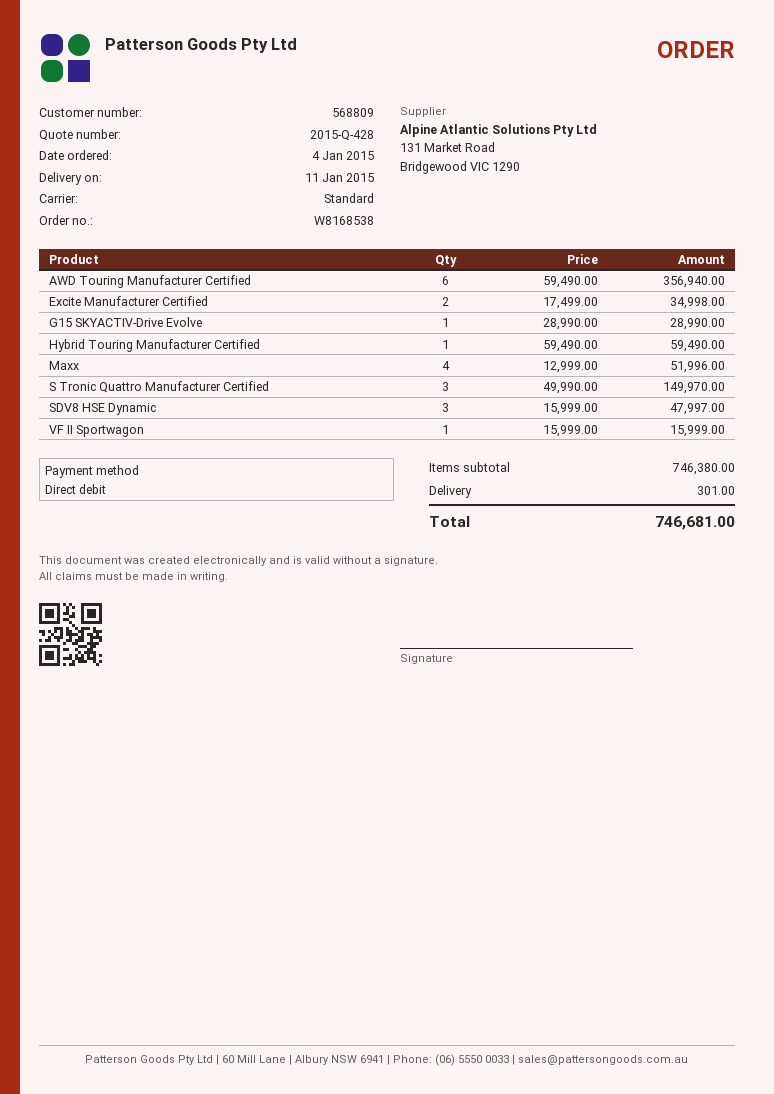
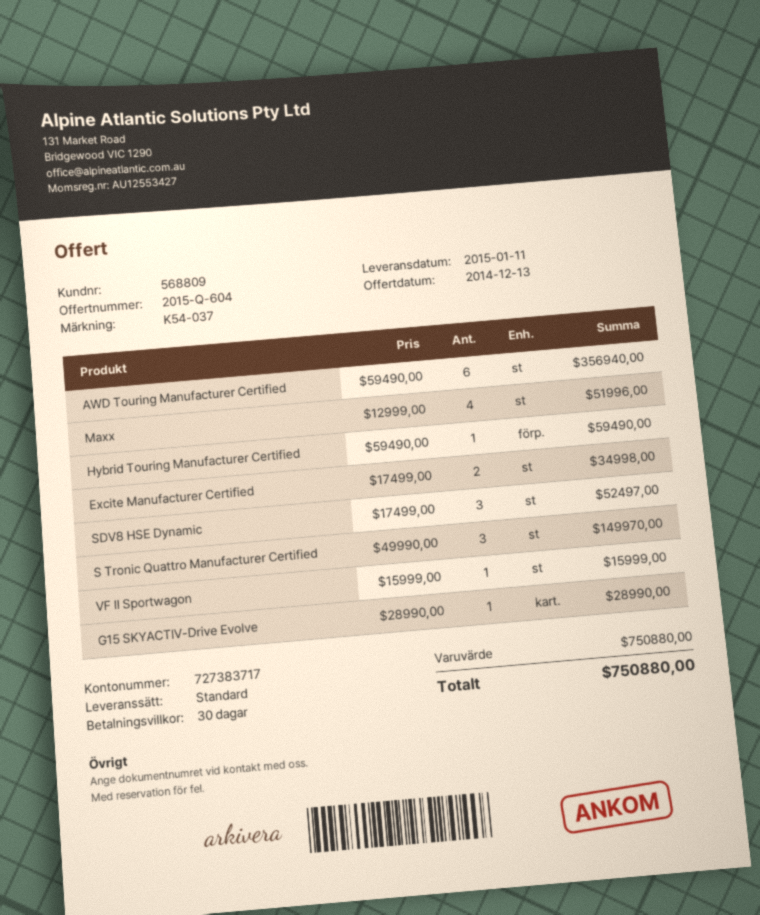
quote number: 2015-Q-428 -> 2015-Q-604
SDV8 HSE Dynamic: 3 x 15999.00 = 47997.00 -> 3 x 17499.00 = 52497.00
subtotal: 746380.00 -> 750880.00
shipping: 301.00 -> none
total: 746681.00 -> 750880.00

